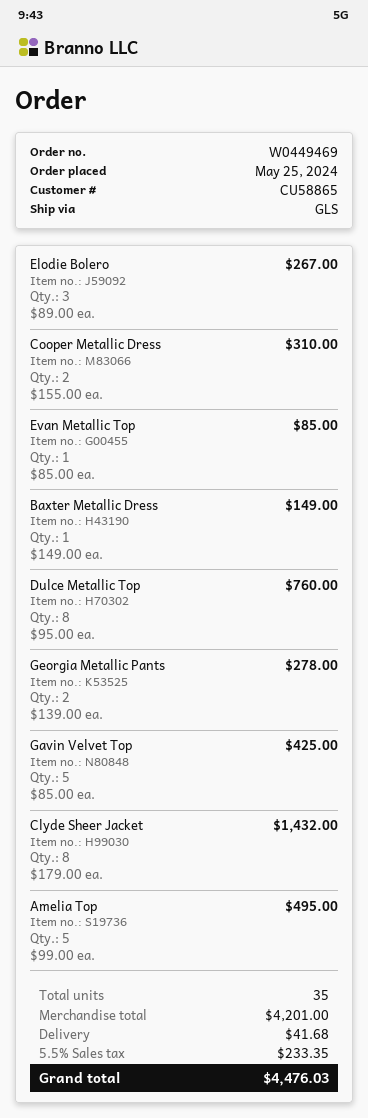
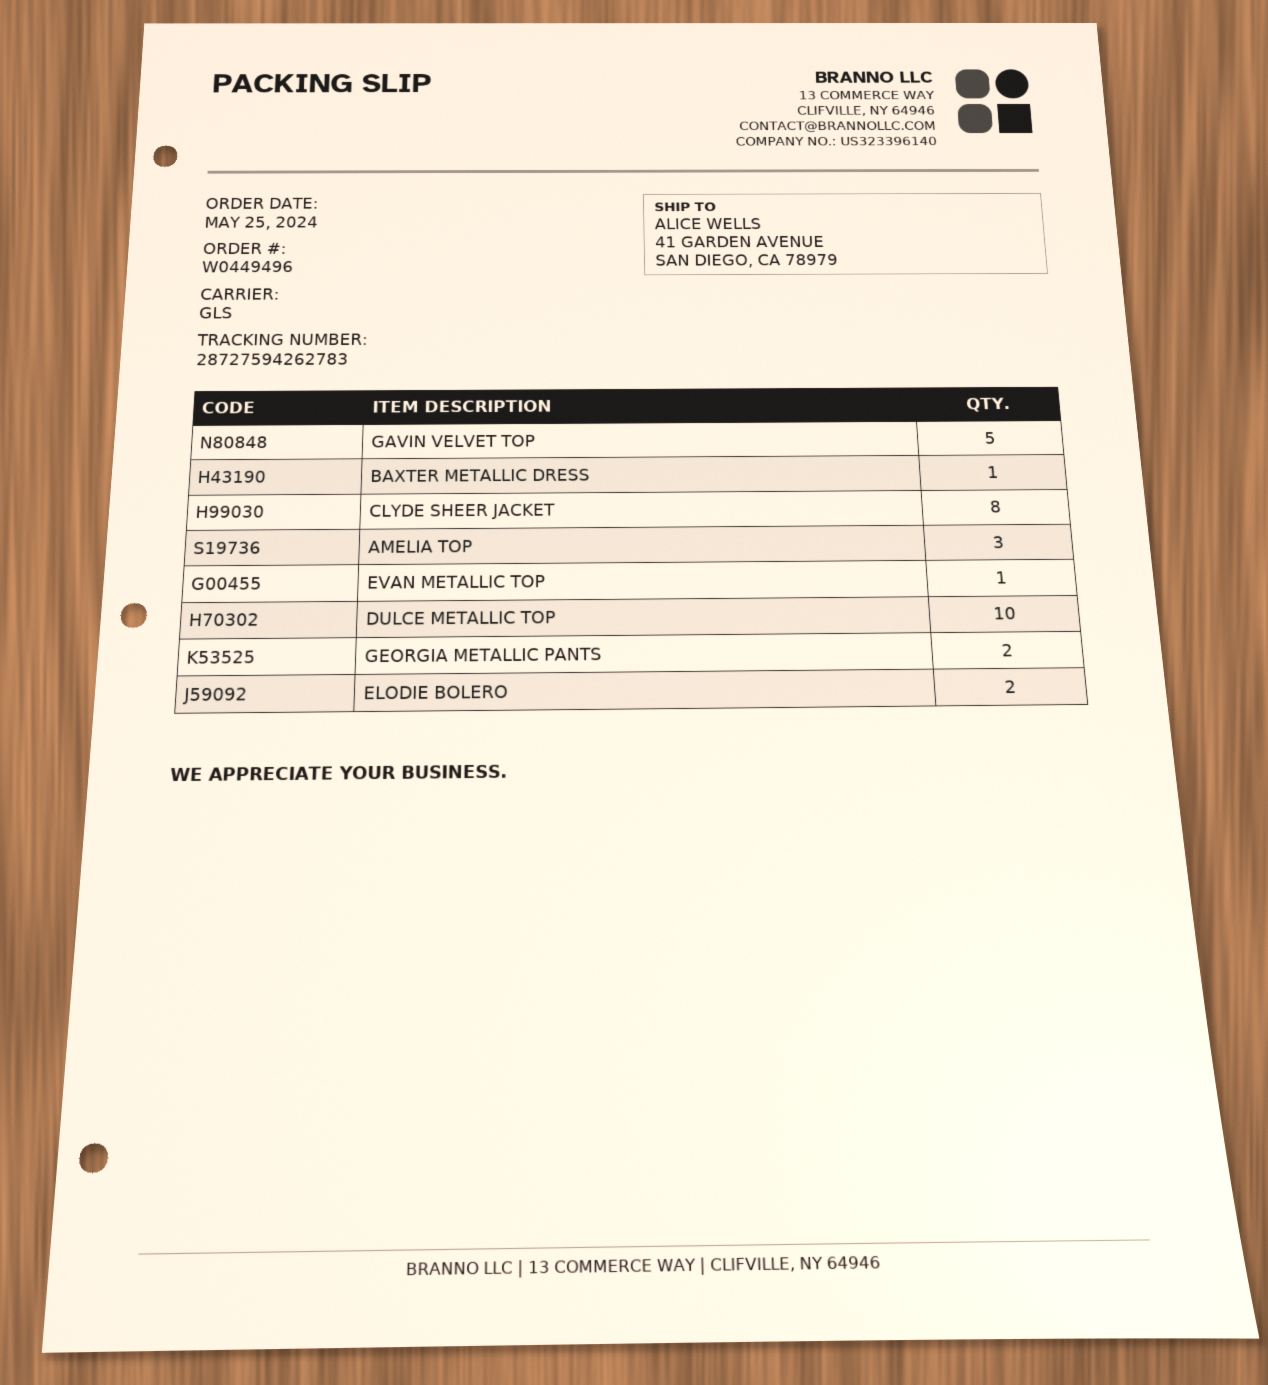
order number: W0449469 -> W0449496
Elodie Bolero: 3 -> 2
Cooper Metallic Dress: 2 -> none
Dulce Metallic Top: 8 -> 10
Amelia Top: 5 -> 3

